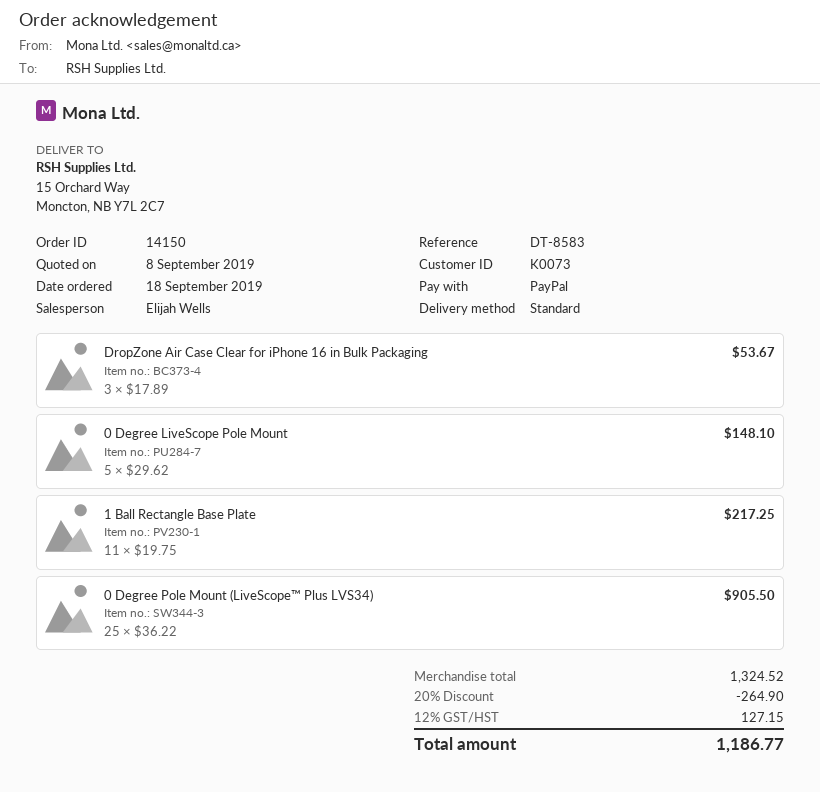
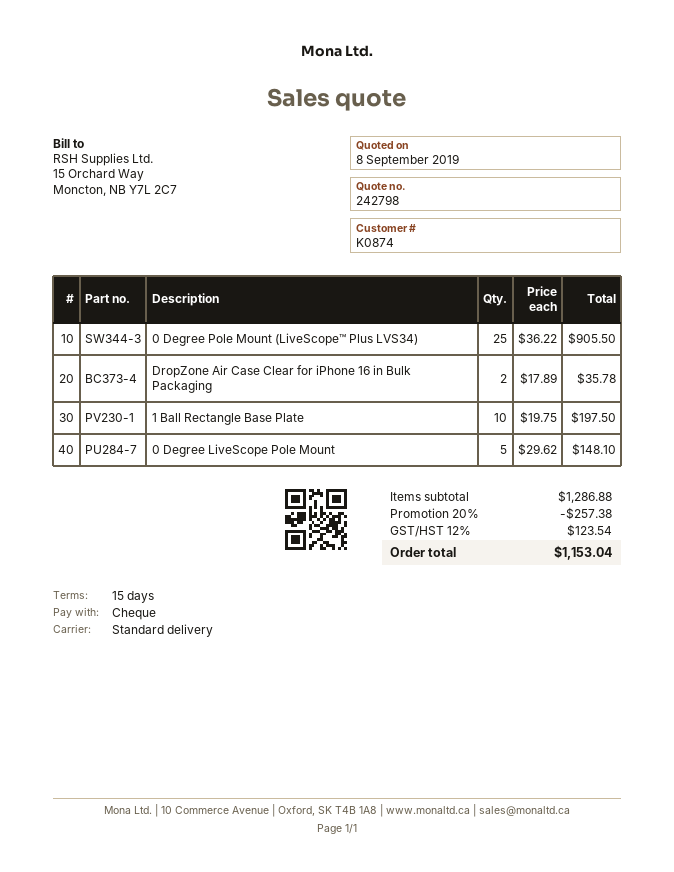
customer number: K0073 -> K0874
payment method: PayPal -> cheque
DropZone Air Case Clear for iPhone 16 in Bulk Packaging: 3 x 17.89 = 53.67 -> 2 x 17.89 = 35.78
1 Ball Rectangle Base Plate: 11 x 19.75 = 217.25 -> 10 x 19.75 = 197.50
subtotal: 1324.52 -> 1286.88
discount: 20% = 264.90 -> 20% = 257.38
tax: 12% = 127.15 -> 12% = 123.54
total: 1186.77 -> 1153.04

